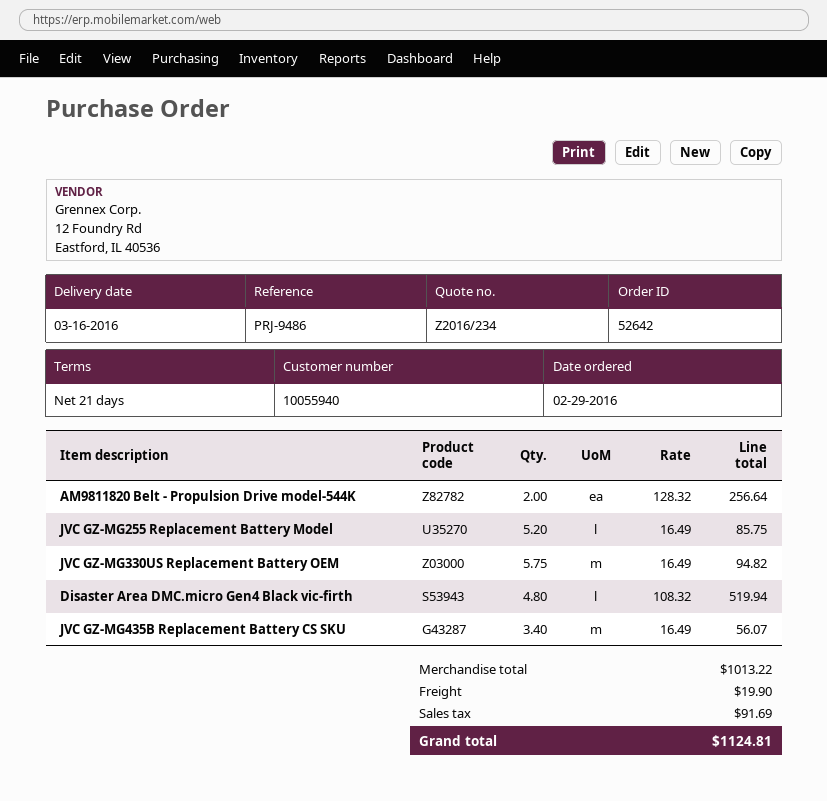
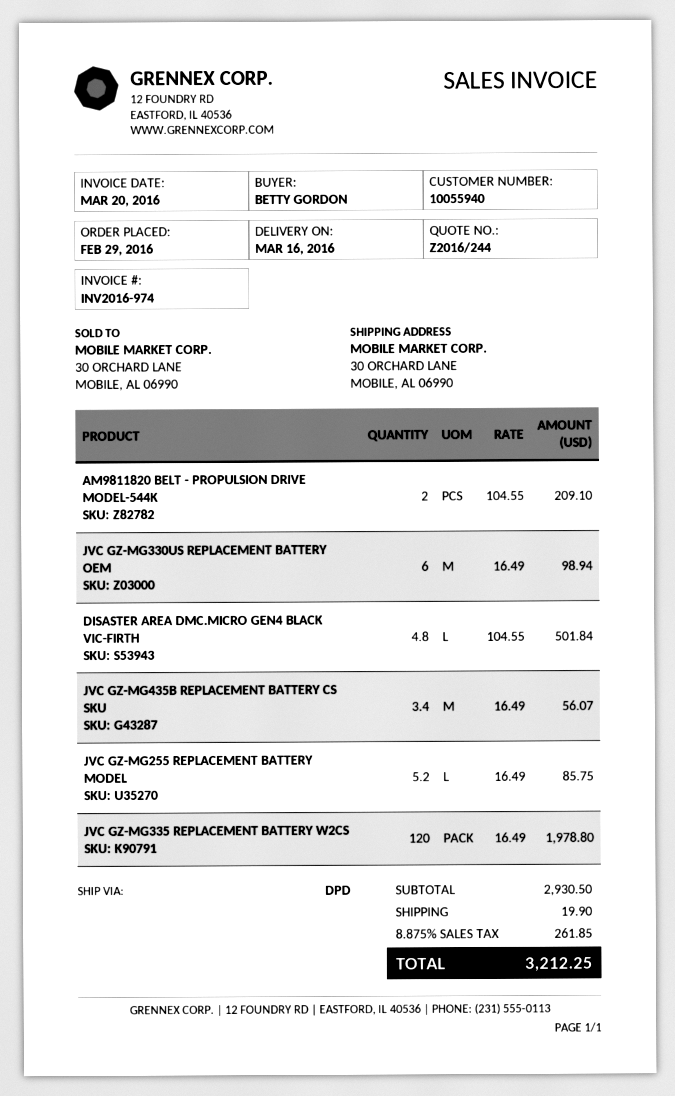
quote number: Z2016/234 -> Z2016/244
AM9811820 Belt - Propulsion Drive model-544K: 2 x 128.32 = 256.64 -> 2 x 104.55 = 209.10
JVC GZ-MG330US Replacement Battery OEM: 5.75 x 16.49 = 94.82 -> 6 x 16.49 = 98.94
Disaster Area DMC.micro Gen4 Black vic-firth: 4.8 x 108.32 = 519.94 -> 4.8 x 104.55 = 501.84
JVC GZ-MG335 REPLACEMENT BATTERY W2CS: none -> 120 x 16.49 = 1978.80
subtotal: 1013.22 -> 2930.50
tax: 91.69 -> 261.85
total: 1124.81 -> 3212.25

